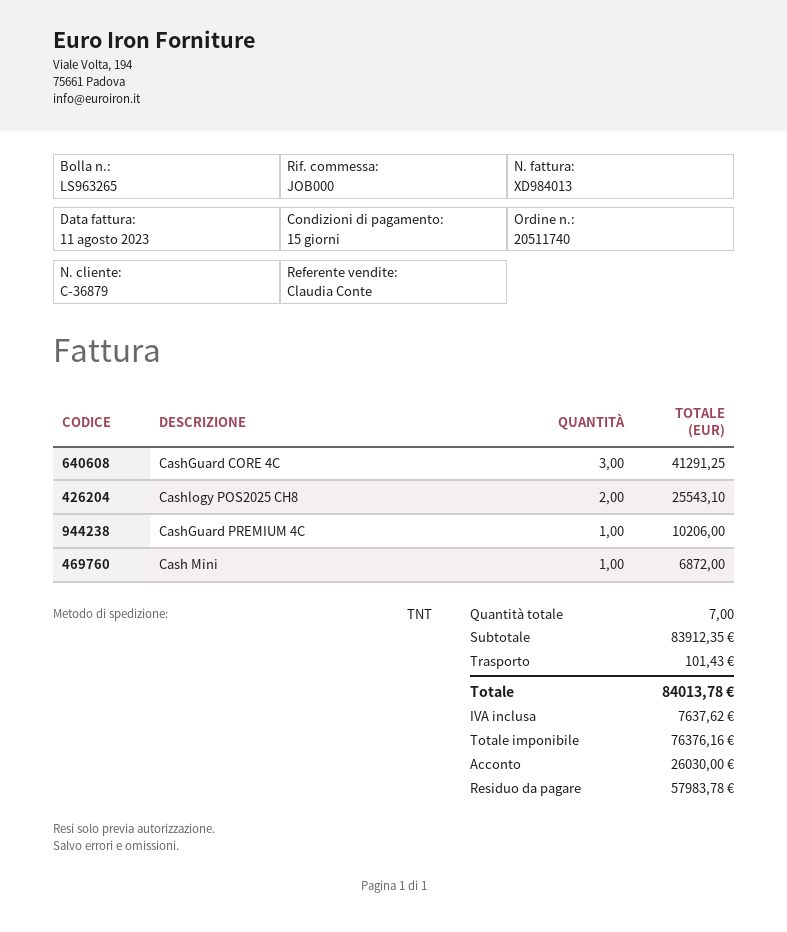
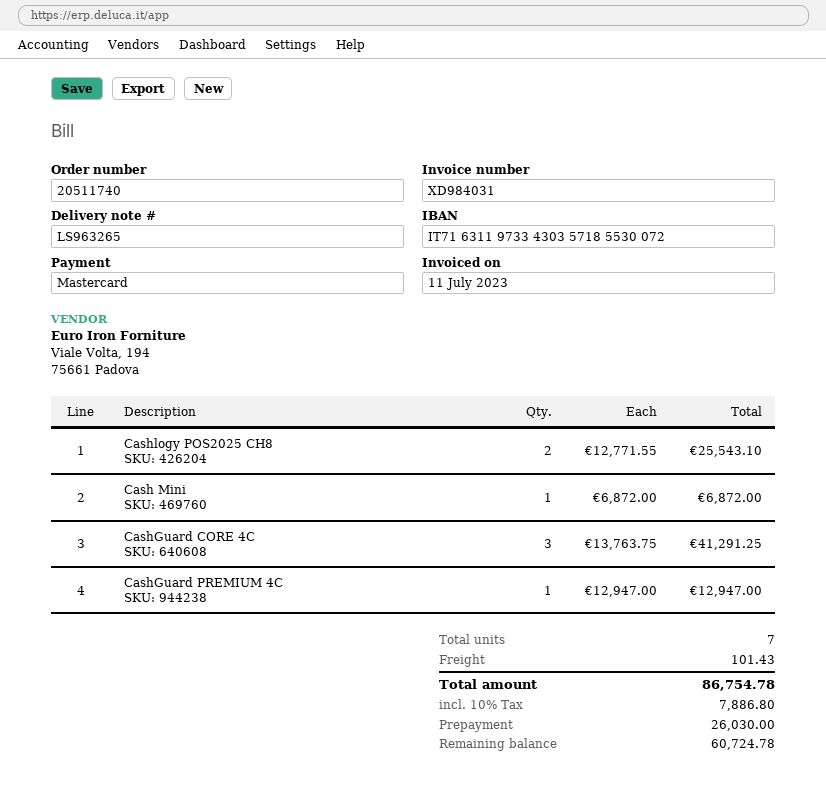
invoice number: XD984013 -> XD984031
invoice date: 2023-08-11 -> 2023-07-11
CashGuard PREMIUM 4C: 1 for 10206.00 -> 1 for 12947.00
tax: 7637.62 -> 7886.80
total: 84013.78 -> 86754.78
balance: 57983.78 -> 60724.78

